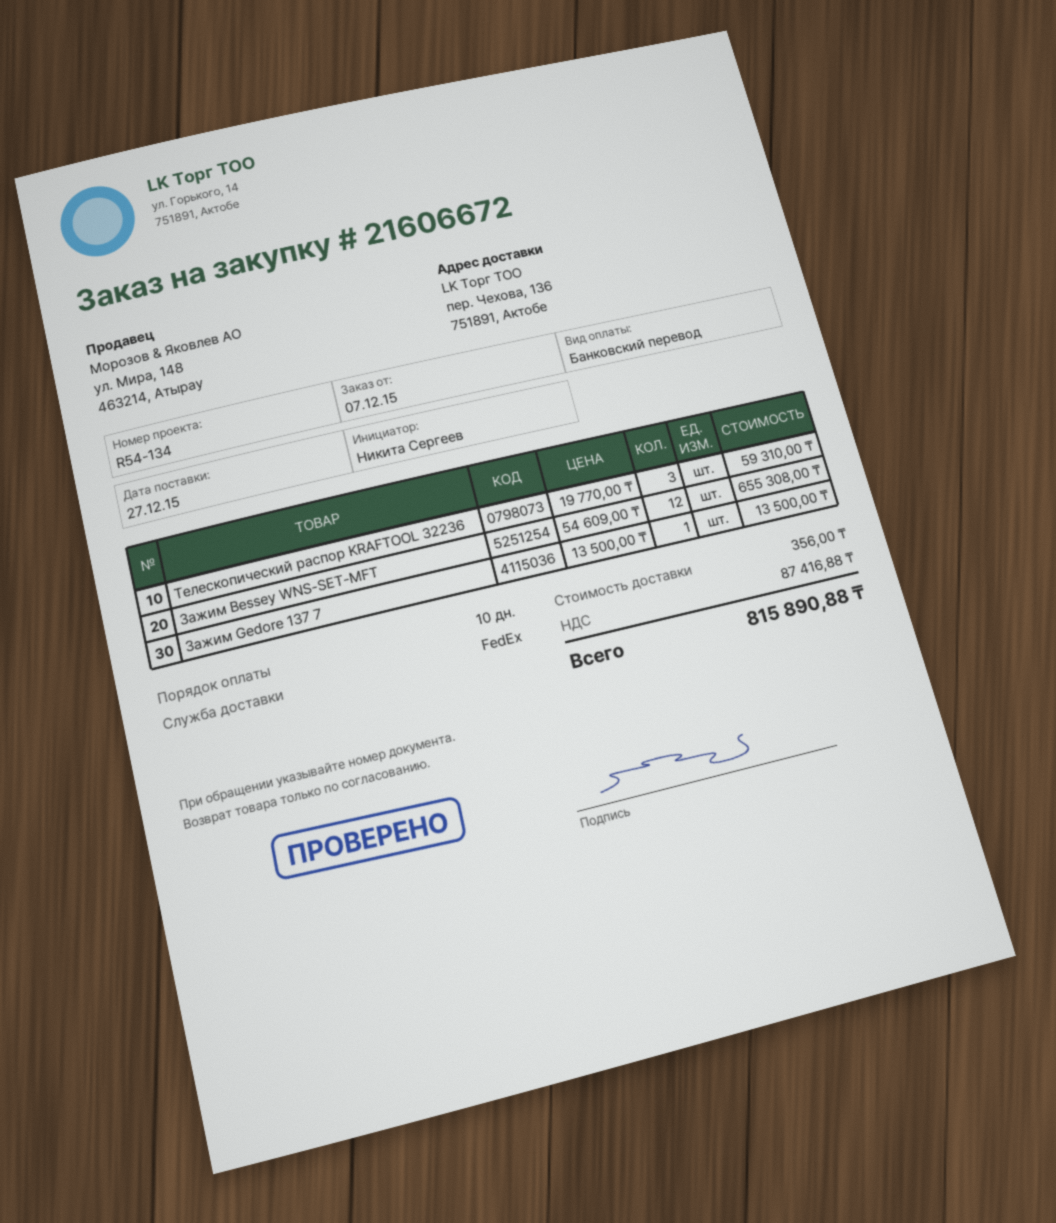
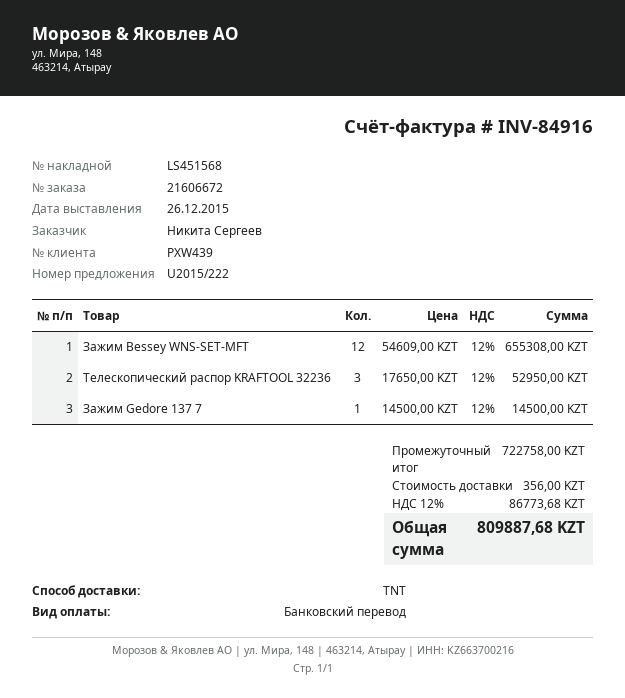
shipping method: FedEx -> TNT
Телескопический распор KRAFTOOL 32236: 3 x 19770.00 = 59310.00 -> 3 x 17650.00 = 52950.00
Зажим Gedore 137 7: 1 x 13500.00 = 13500.00 -> 1 x 14500.00 = 14500.00
tax: 87416.88 -> 86773.68
total: 815890.88 -> 809887.68

